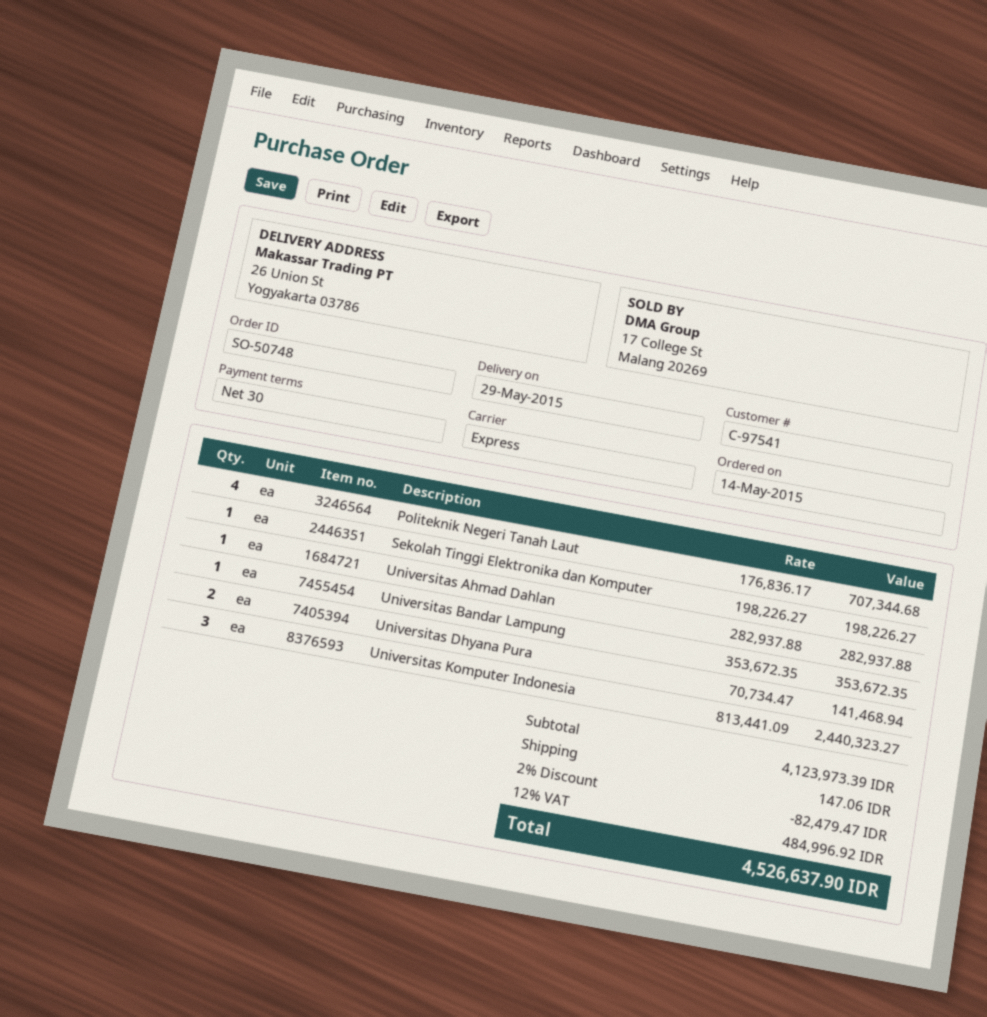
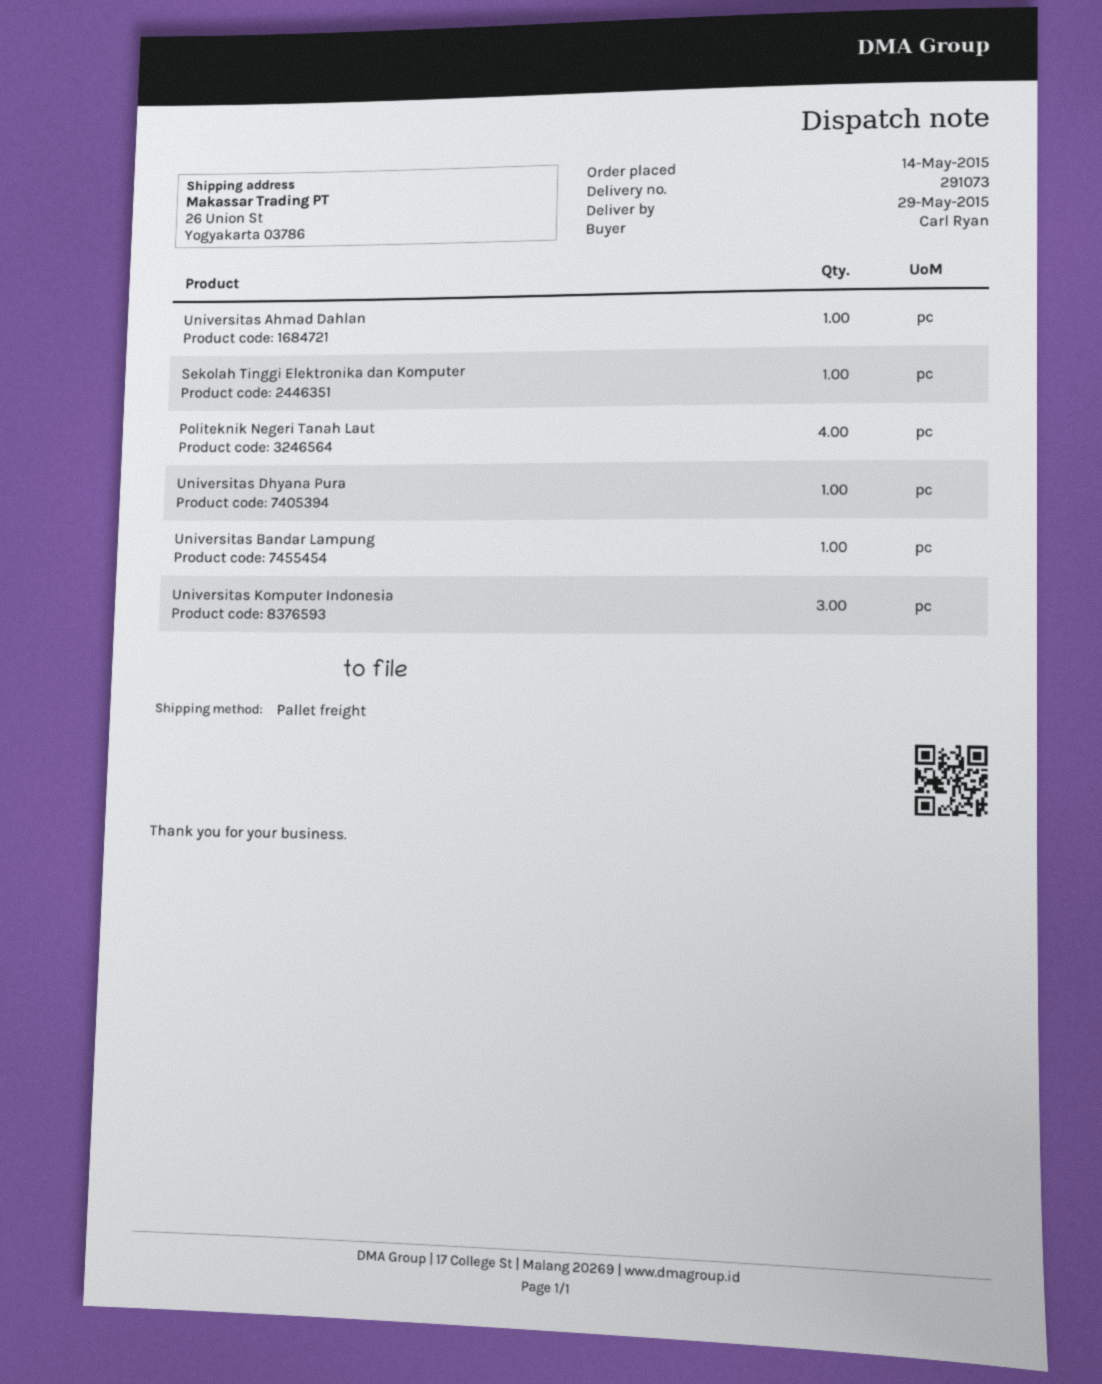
shipping method: express -> pallet freight
Universitas Dhyana Pura: 2 -> 1

